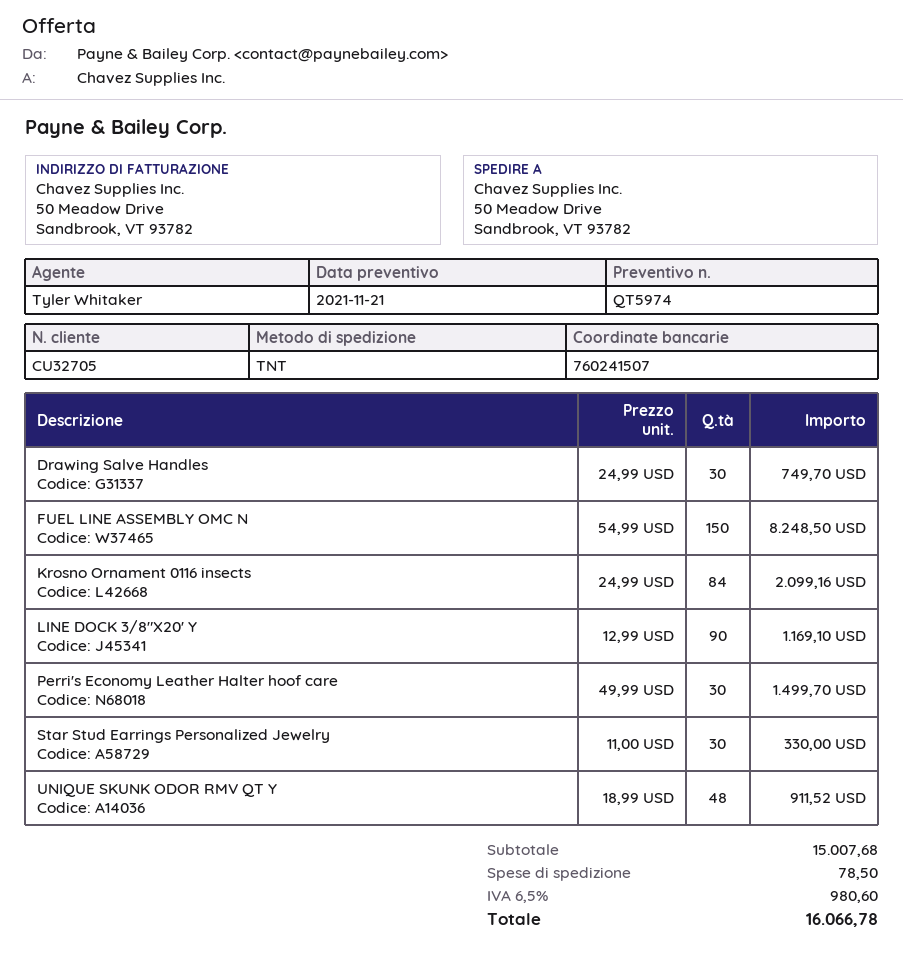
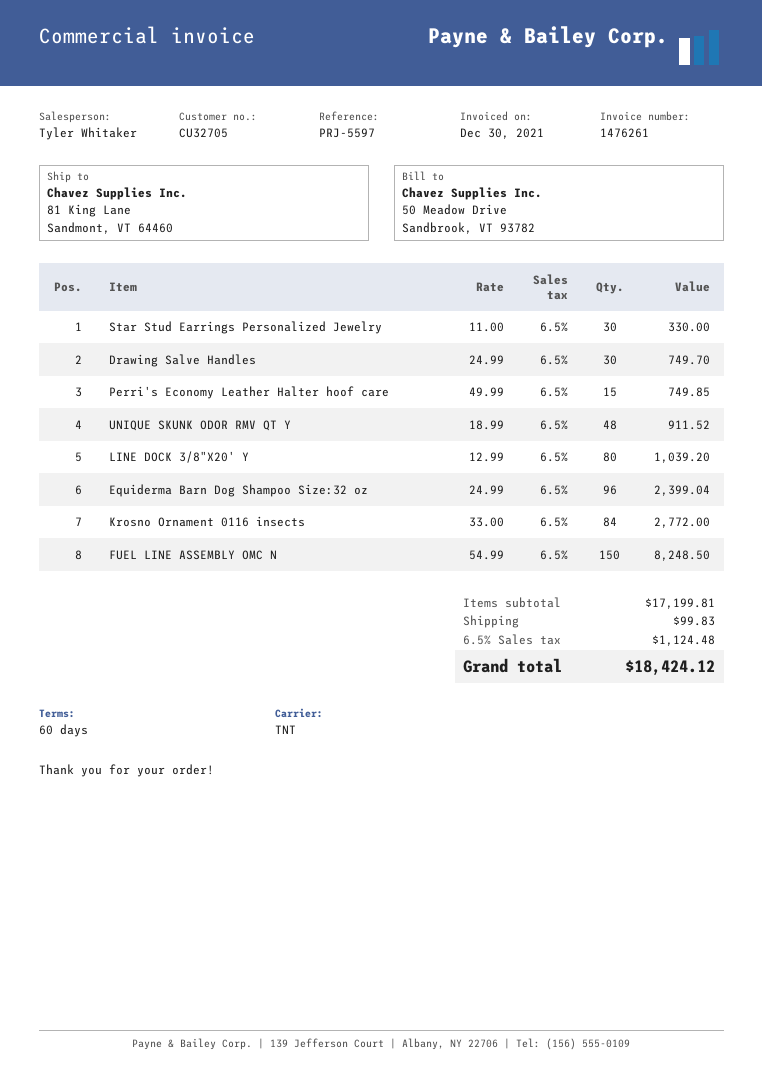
ship to: 50 Meadow Drive, Sandbrook, VT 93782 -> 81 King Lane, Sandmont, VT 64460
Krosno Ornament 0116 insects: 84 x 24.99 = 2099.16 -> 84 x 33.00 = 2772.00
LINE DOCK 3/8"X20' Y: 90 x 12.99 = 1169.10 -> 80 x 12.99 = 1039.20
Perri's Economy Leather Halter hoof care: 30 x 49.99 = 1499.70 -> 15 x 49.99 = 749.85
Equiderma Barn Dog Shampoo Size:32 oz: none -> 96 x 24.99 = 2399.04
subtotal: 15007.68 -> 17199.81
shipping: 78.50 -> 99.83
tax: 6.5% = 980.60 -> 6.5% = 1124.48
total: 16066.78 -> 18424.12

